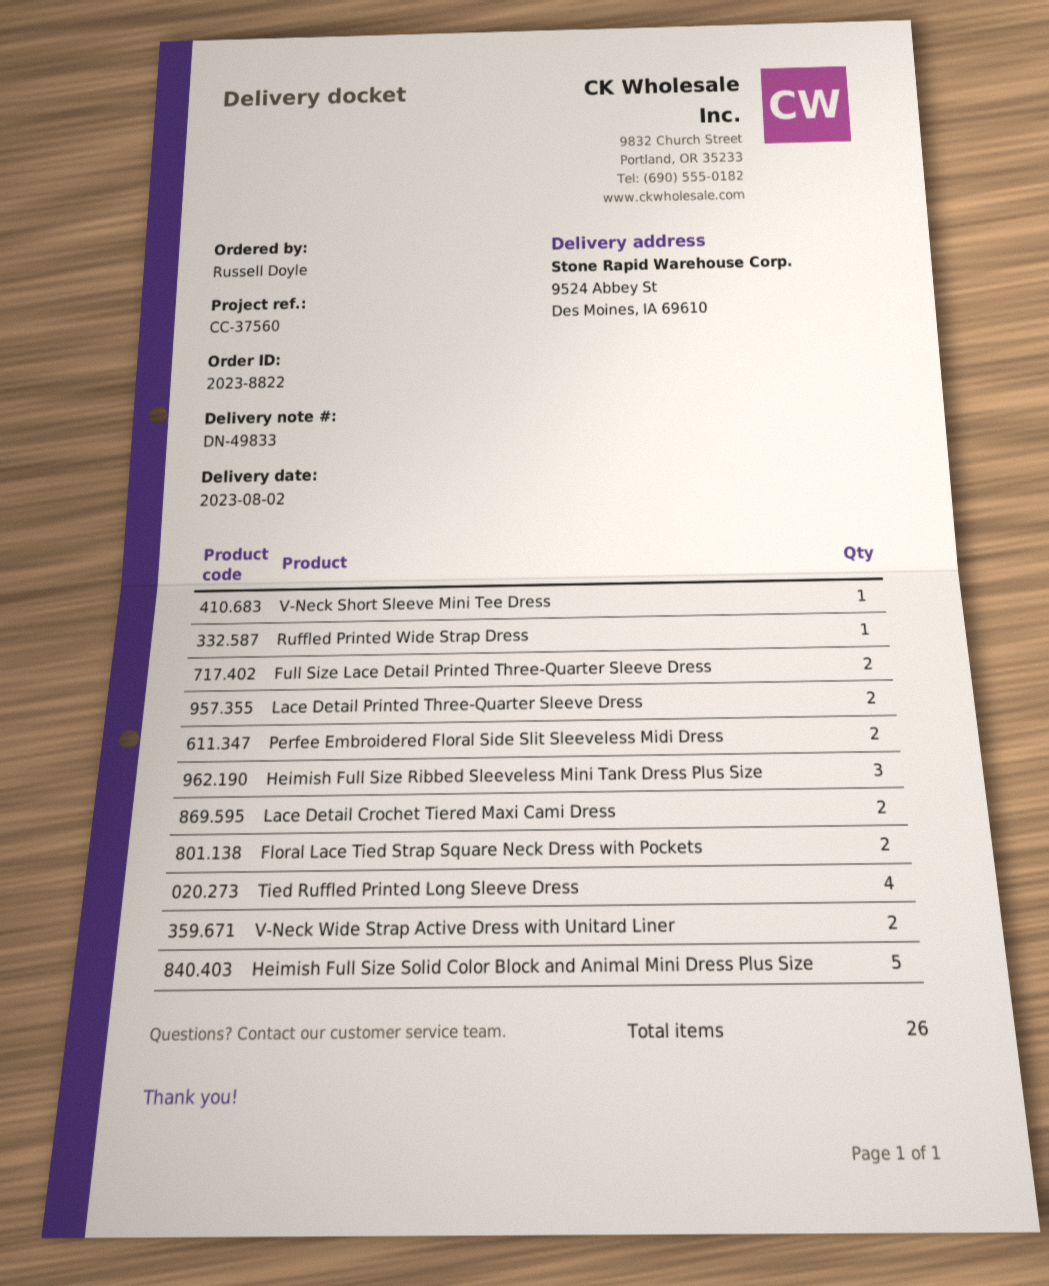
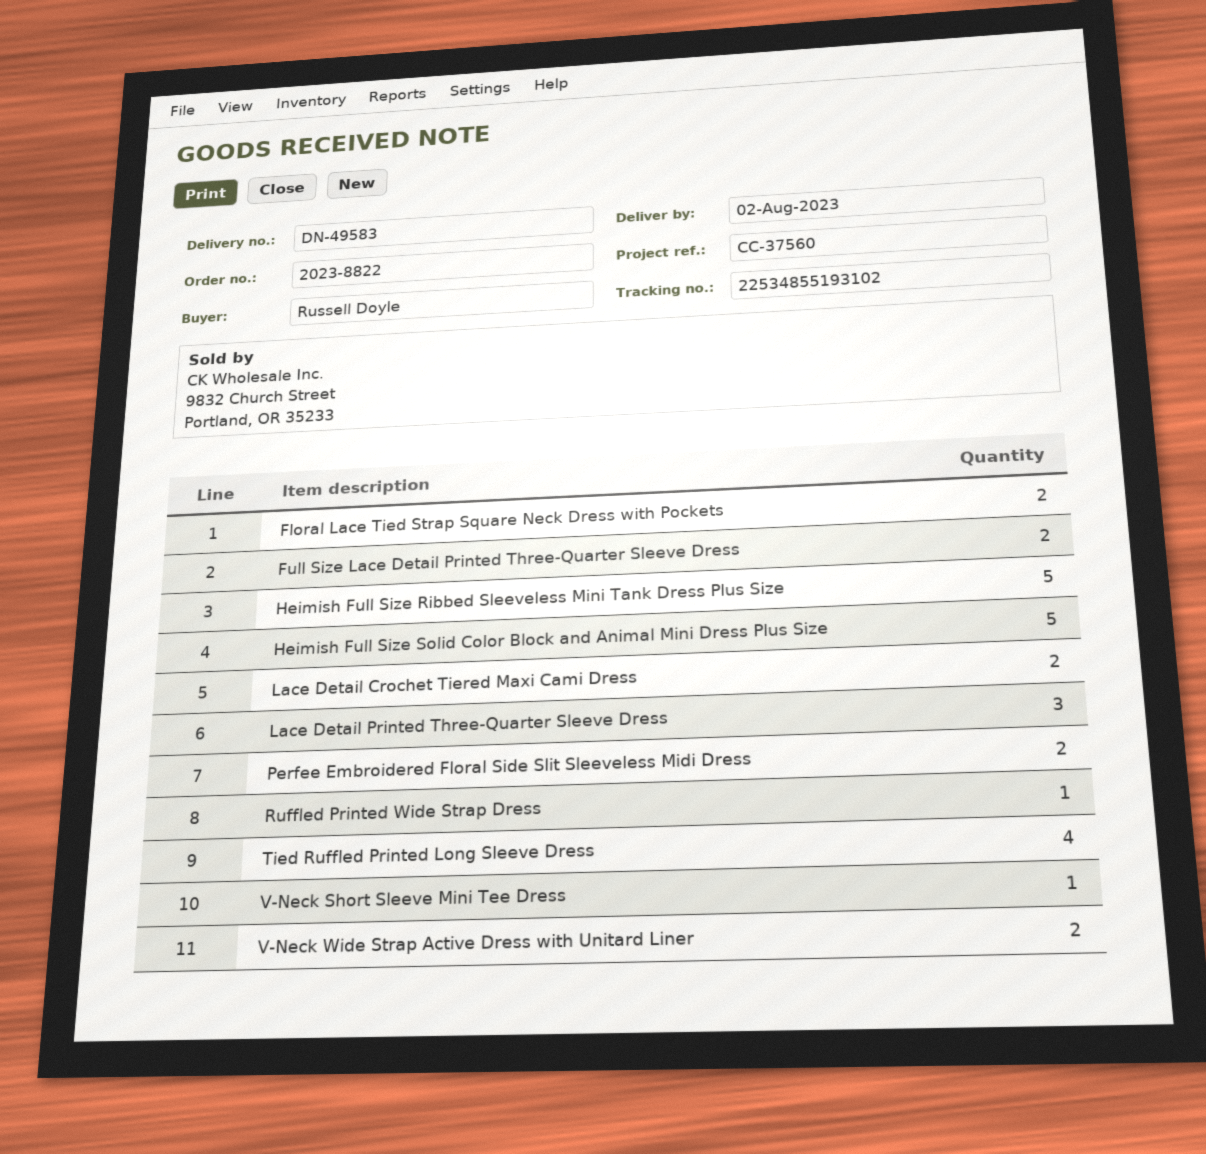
delivery note number: DN-49833 -> DN-49583
Lace Detail Printed Three-Quarter Sleeve Dress: 2 -> 3
Heimish Full Size Ribbed Sleeveless Mini Tank Dress Plus Size: 3 -> 5

